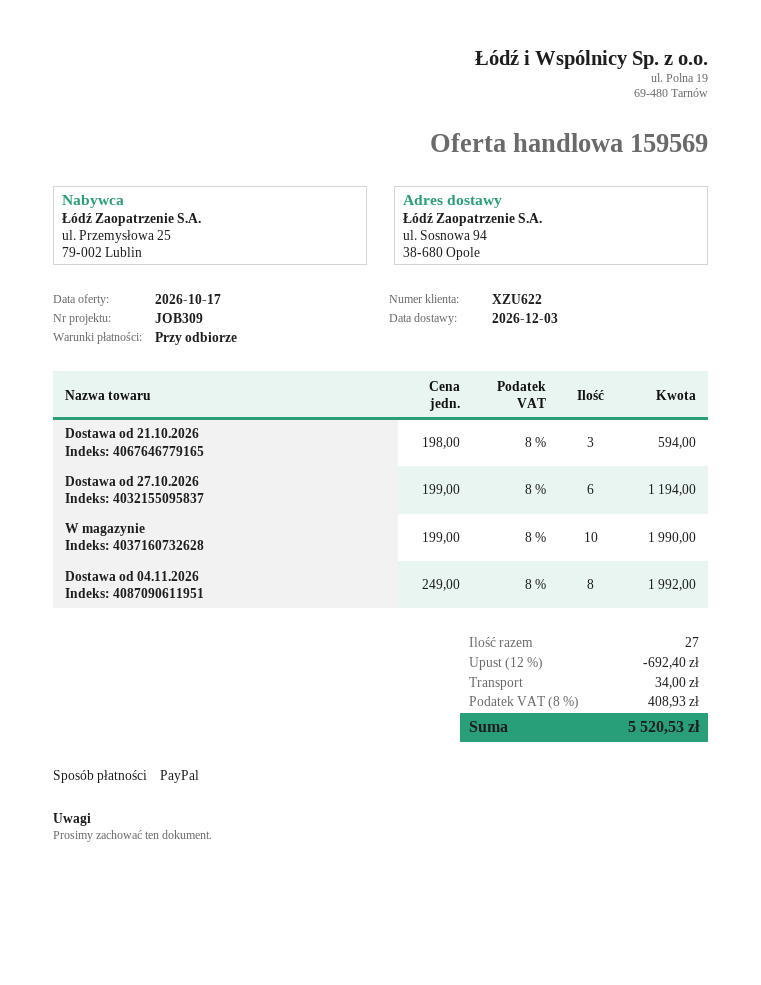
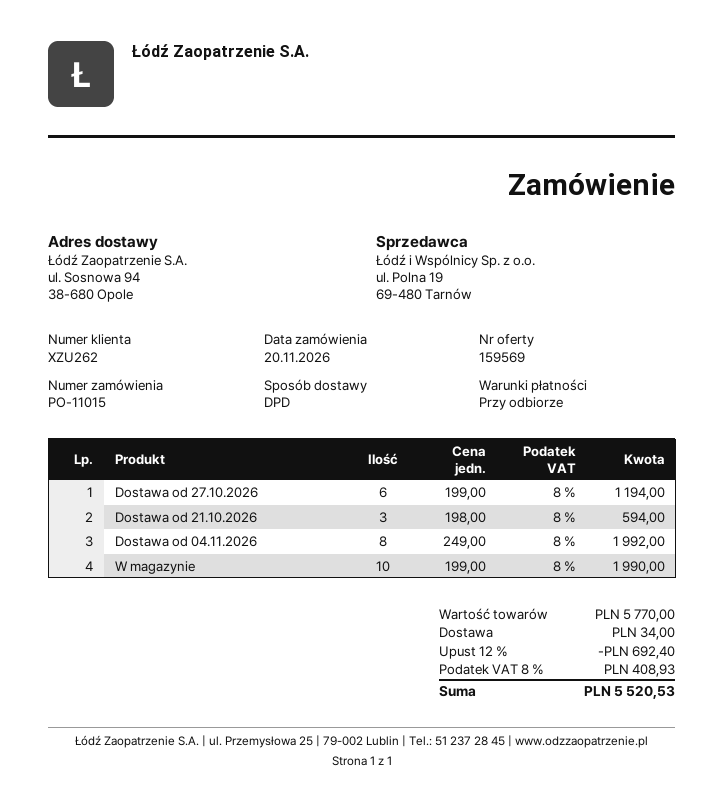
customer number: XZU622 -> XZU262

